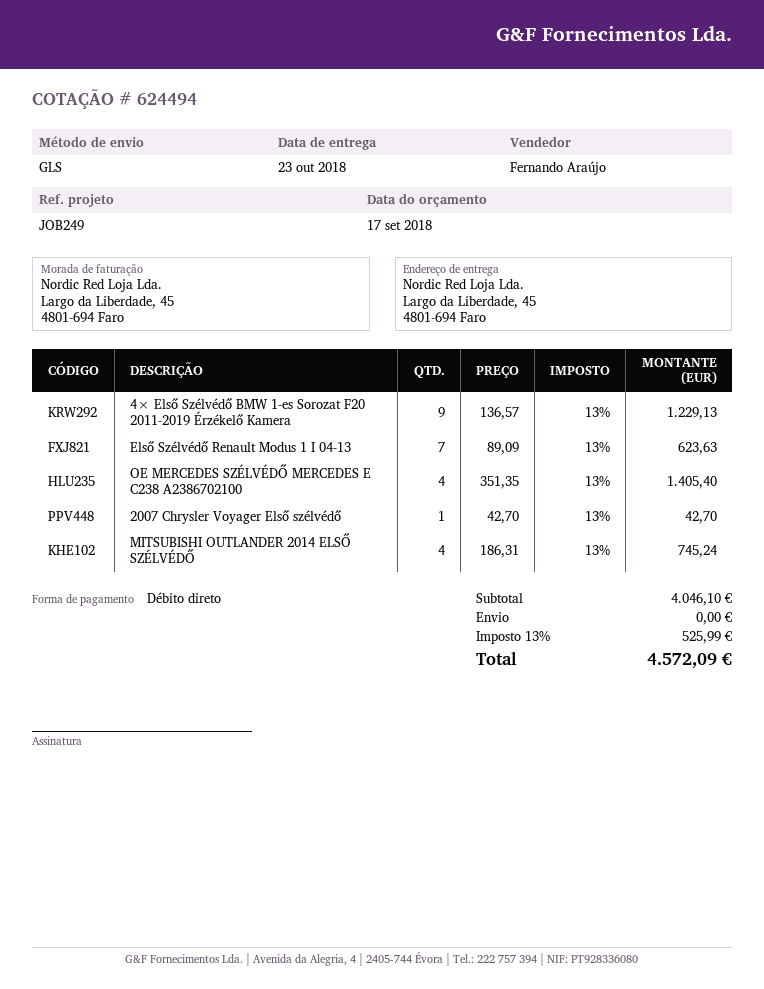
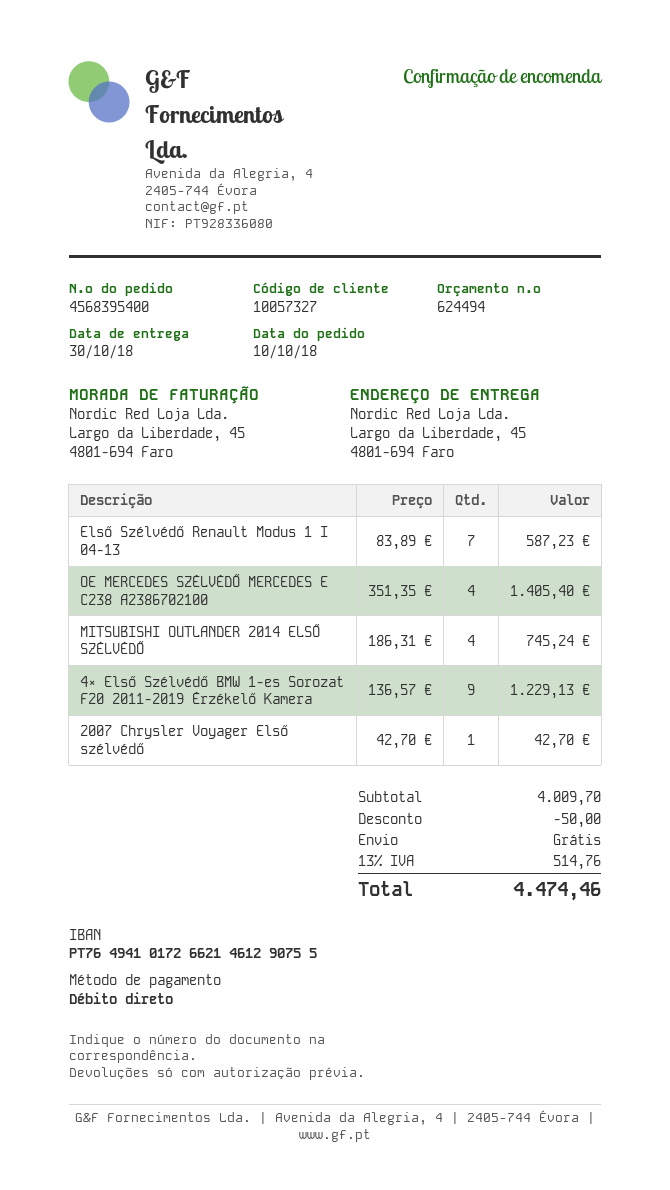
delivery date: 2018-10-23 -> 2018-10-30
Első Szélvédő Renault Modus 1 I 04-13: 7 x 89.09 = 623.63 -> 7 x 83.89 = 587.23
subtotal: 4046.10 -> 4009.70
discount: none -> 50.00
tax: 13% = 525.99 -> 13% = 514.76
total: 4572.09 -> 4474.46

